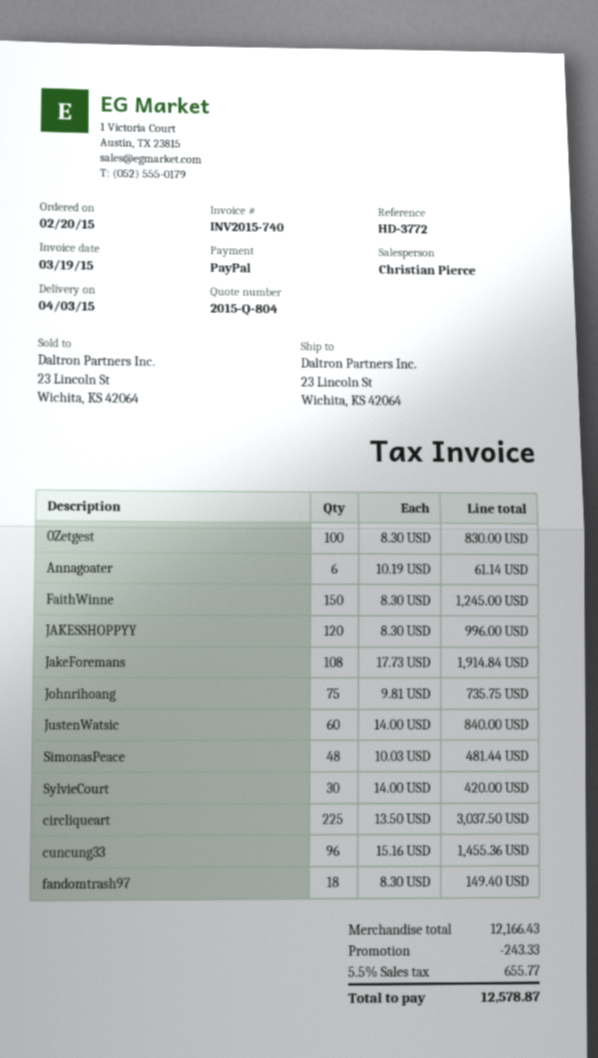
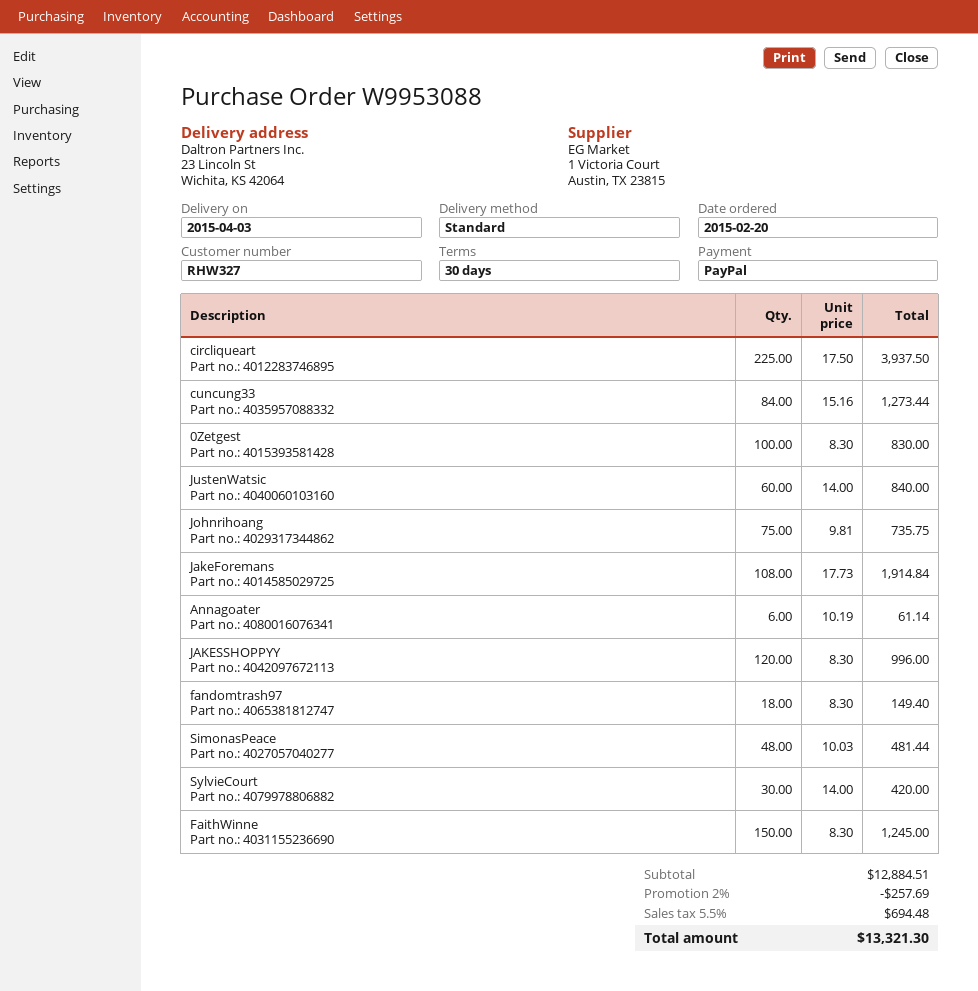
circliqueart: 225 x 13.50 = 3037.50 -> 225 x 17.50 = 3937.50
cuncung33: 96 x 15.16 = 1455.36 -> 84 x 15.16 = 1273.44
subtotal: 12166.43 -> 12884.51
discount: 243.33 -> 257.69
tax: 5.5% = 655.77 -> 5.5% = 694.48
total: 12578.87 -> 13321.30

